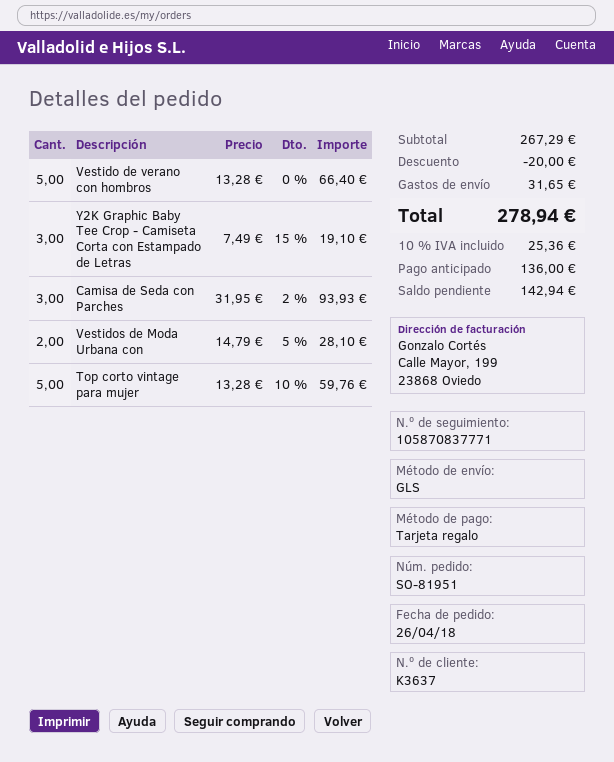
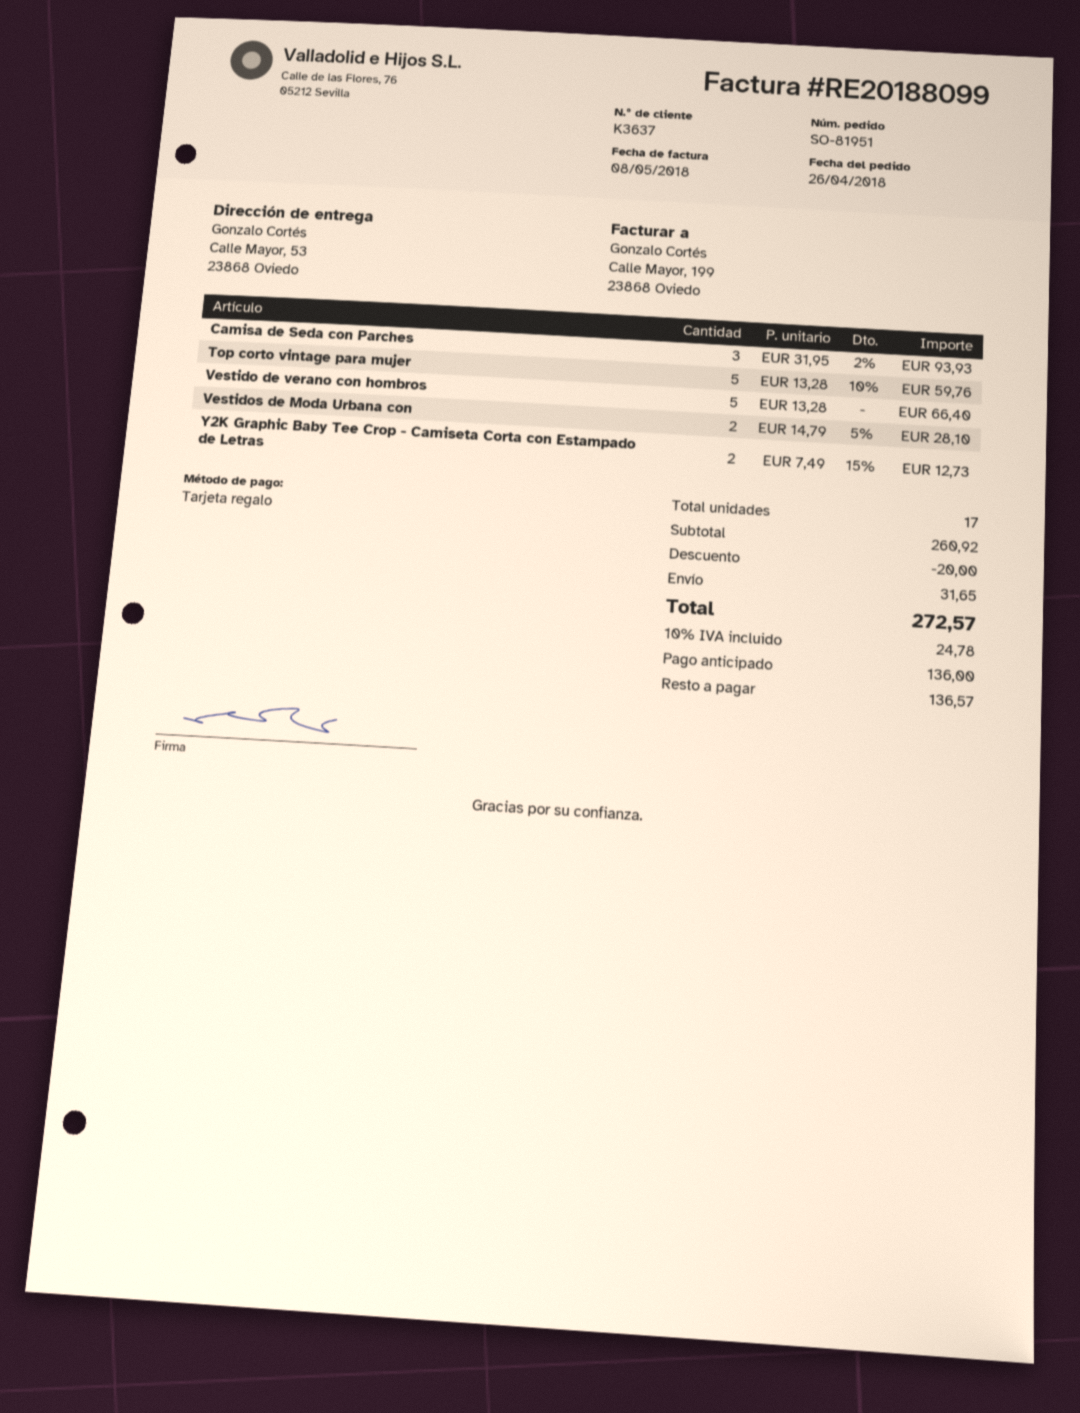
Y2K Graphic Baby Tee Crop - Camiseta Corta con Estampado de Letras: 3 x 7.49 - 15% = 19.10 -> 2 x 7.49 - 15% = 12.73
subtotal: 267.29 -> 260.92
tax: 10% = 25.36 -> 10% = 24.78
total: 278.94 -> 272.57
balance: 142.94 -> 136.57

